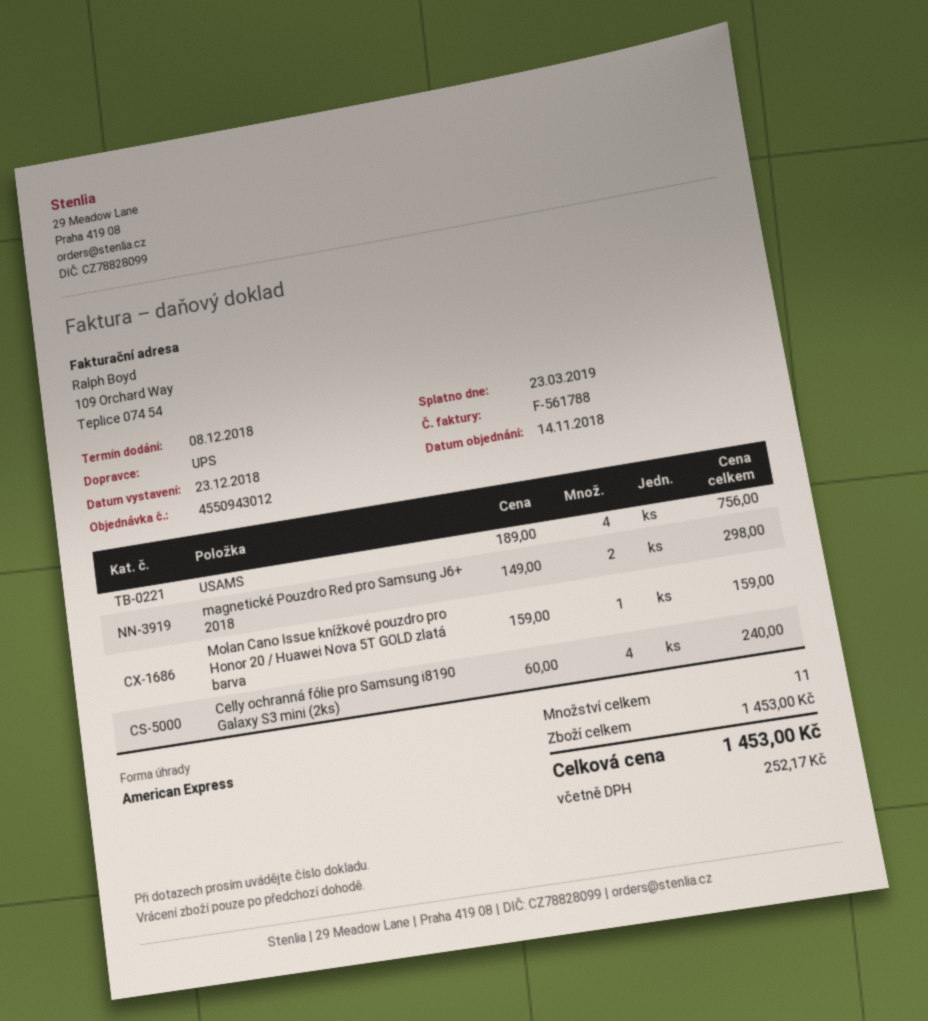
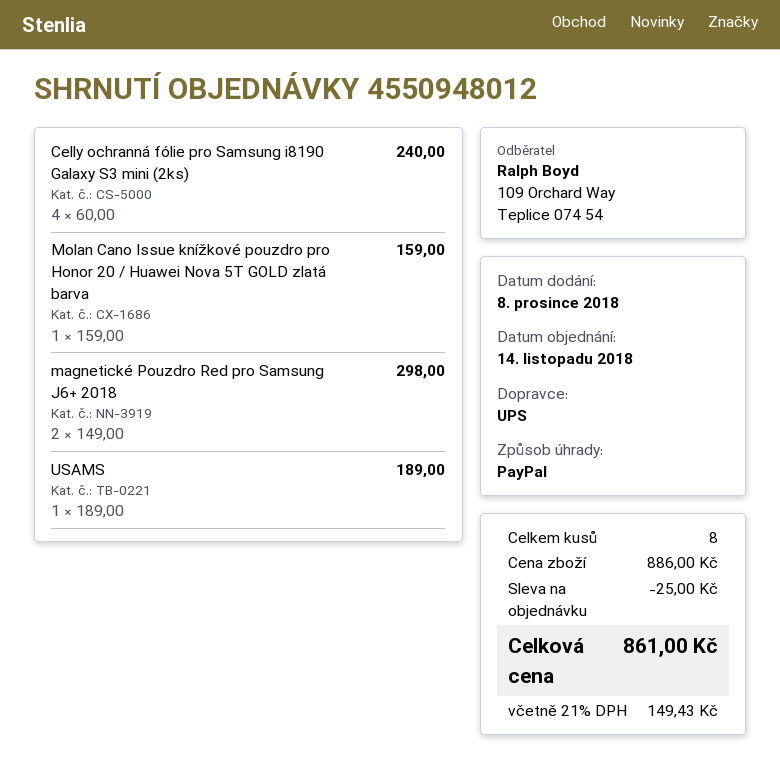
order number: 4550943012 -> 4550948012
payment method: American Express -> PayPal
USAMS: 4 x 189.00 = 756.00 -> 1 x 189.00 = 189.00
total quantity: 11 -> 8
subtotal: 1453.00 -> 886.00
discount: none -> 25.00
tax: 252.17 -> 149.43
total: 1453.00 -> 861.00

